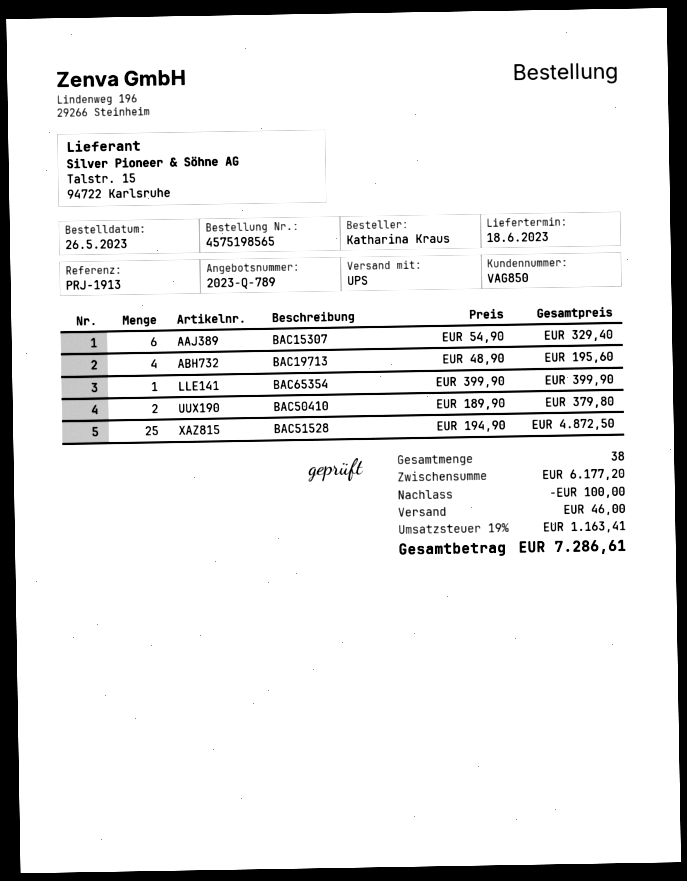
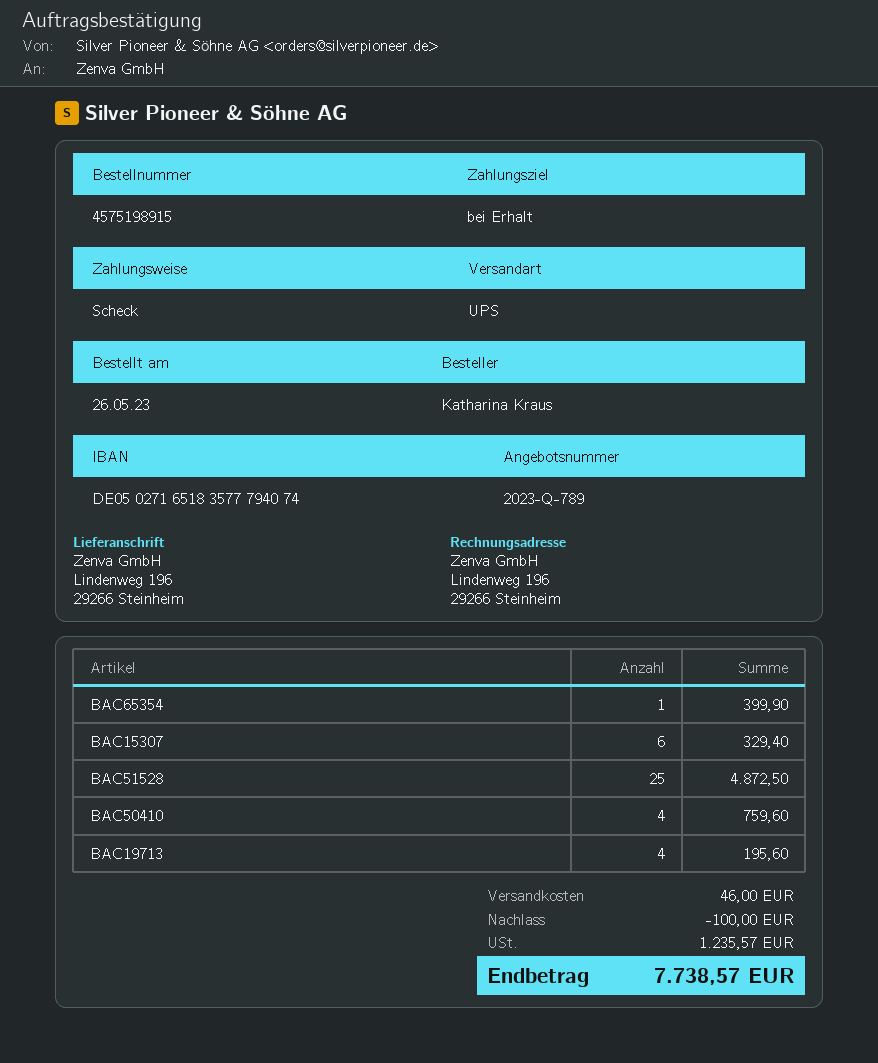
order number: 4575198565 -> 4575198915
BAC50410: 2 for 379.80 -> 4 for 759.60
tax: 1163.41 -> 1235.57
total: 7286.61 -> 7738.57

